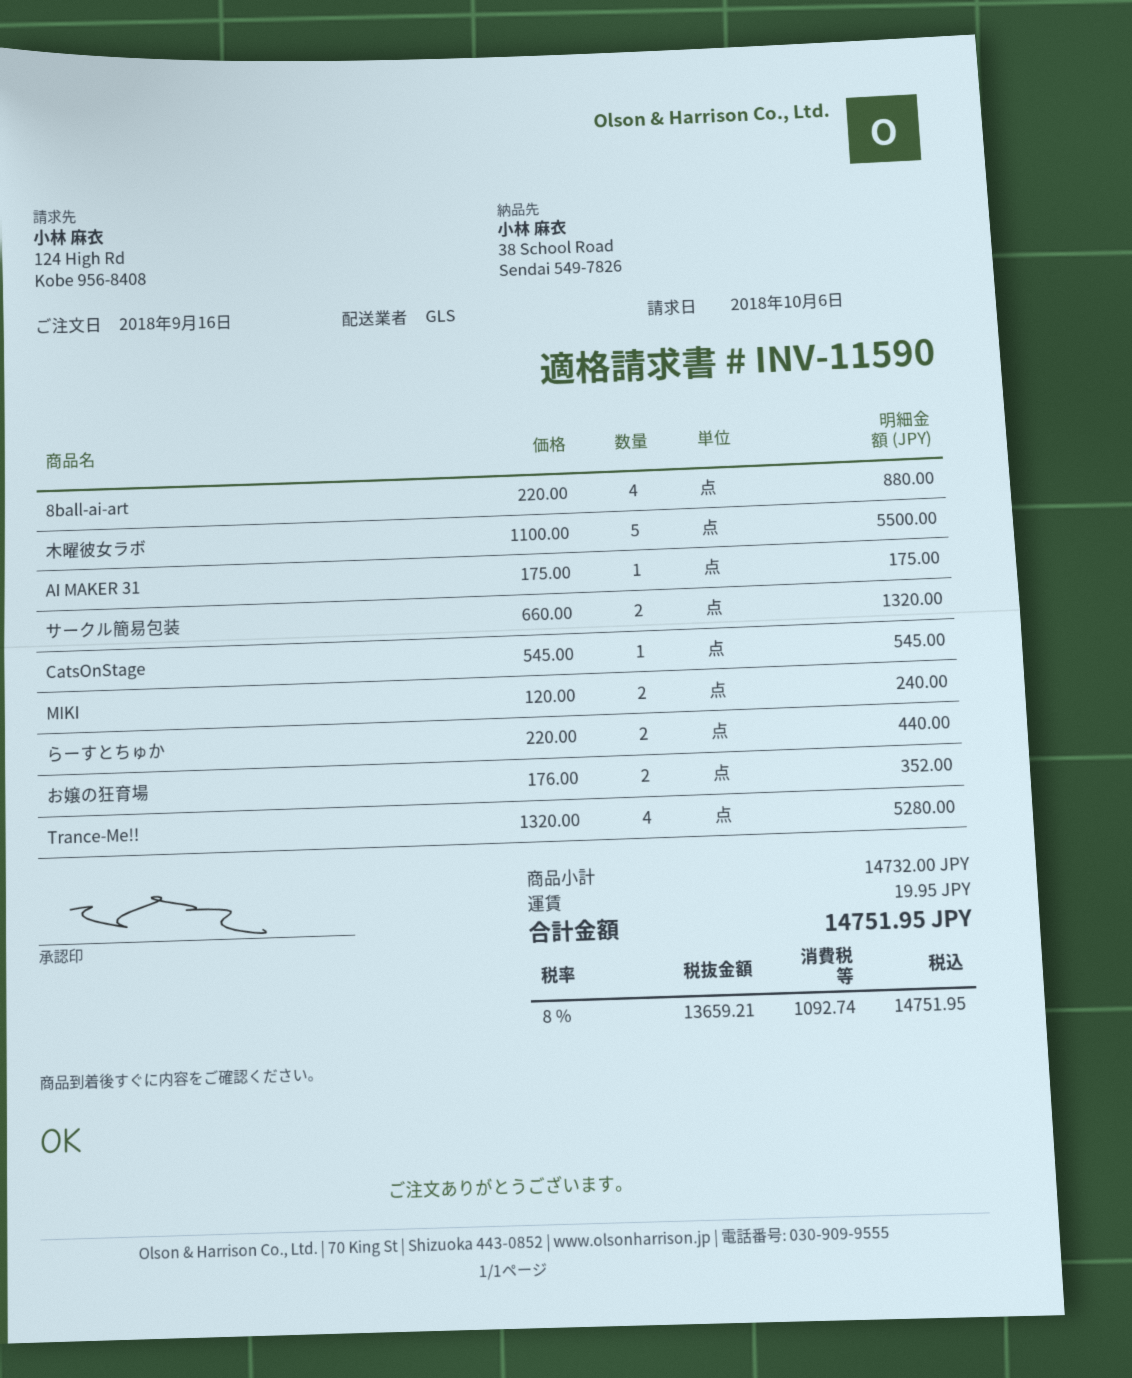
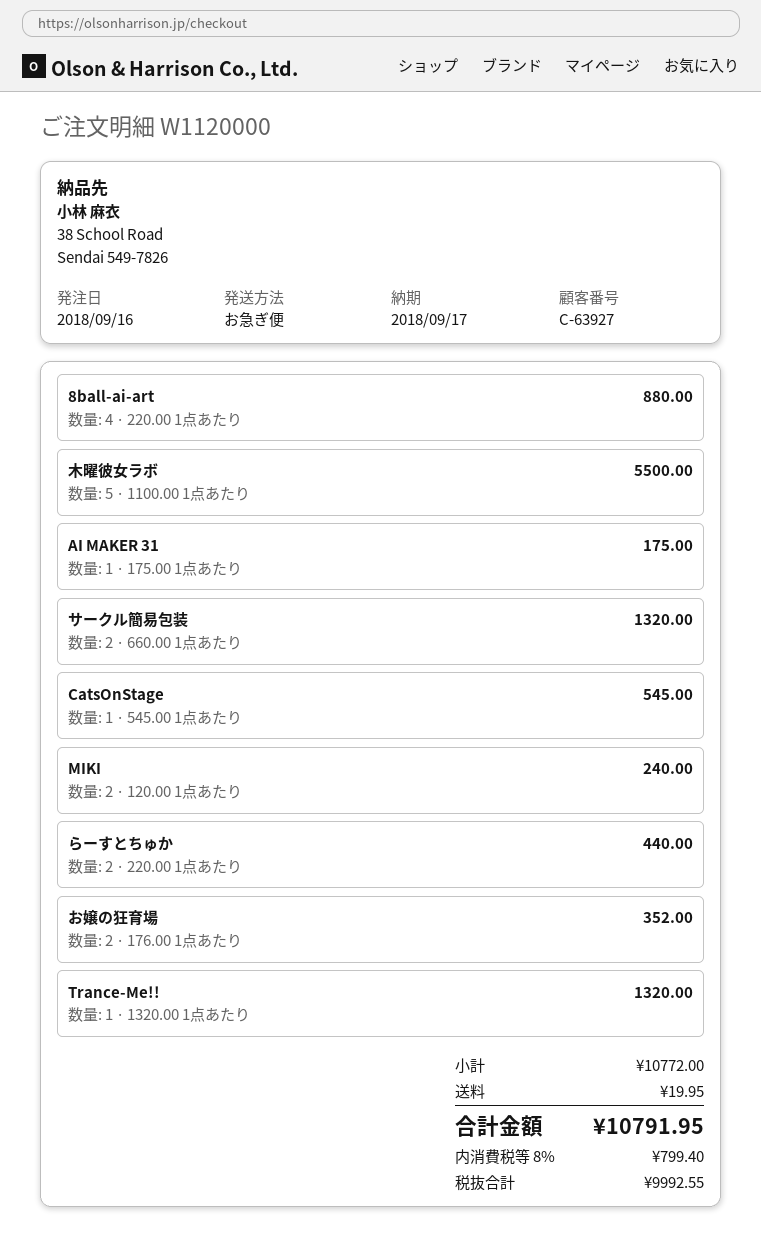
shipping method: GLS -> express
Trance-Me!!: 4 x 1320.00 = 5280.00 -> 1 x 1320.00 = 1320.00
subtotal: 14732.00 -> 10772.00
net: 13659.21 -> 9992.55
tax: 8% = 1092.74 -> 8% = 799.40
total: 14751.95 -> 10791.95

